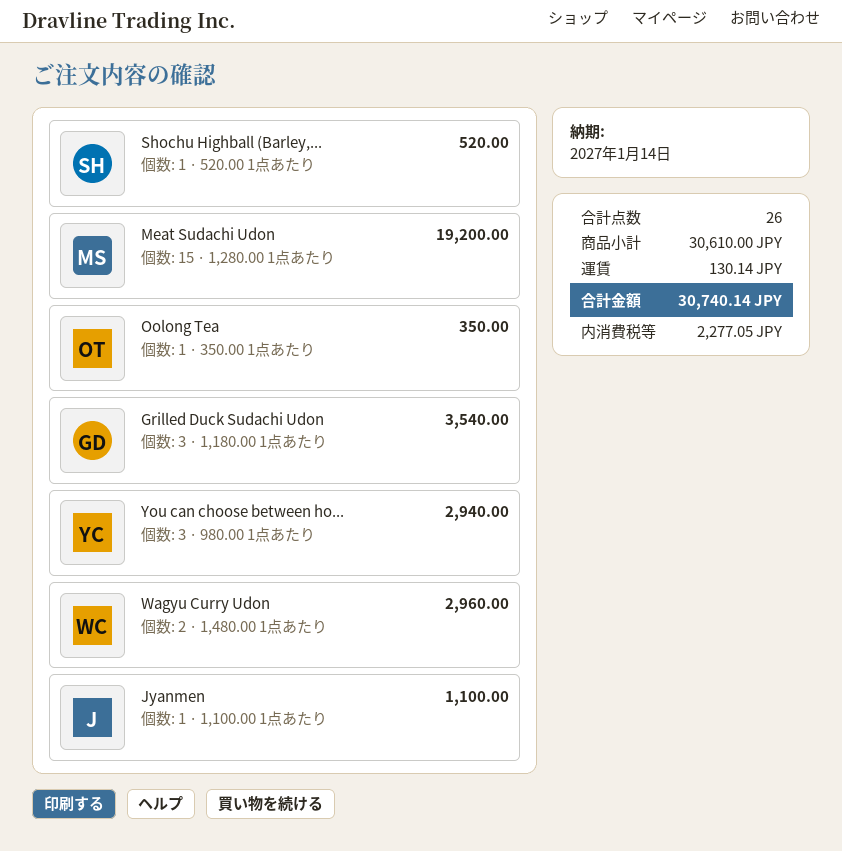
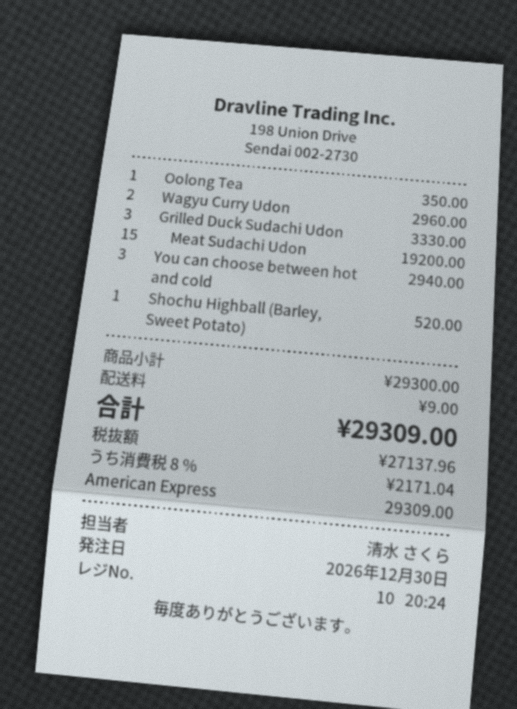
Grilled Duck Sudachi Udon: 3 for 3540.00 -> 3 for 3330.00
Jyanmen: 1 for 1100.00 -> none
subtotal: 30610.00 -> 29300.00
shipping: 130.14 -> 9.00
tax: 2277.05 -> 2171.04
total: 30740.14 -> 29309.00

